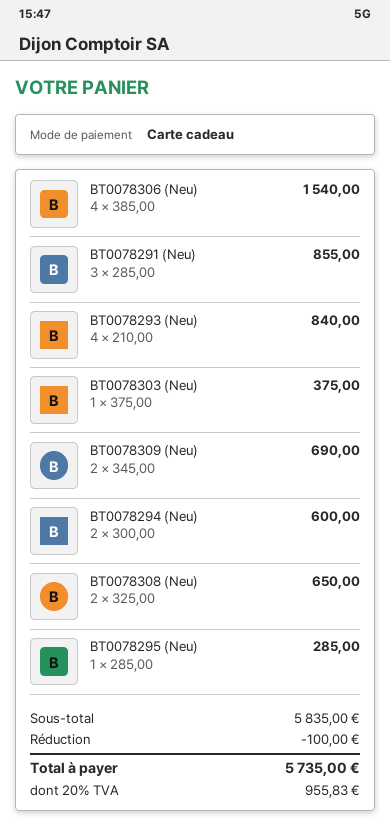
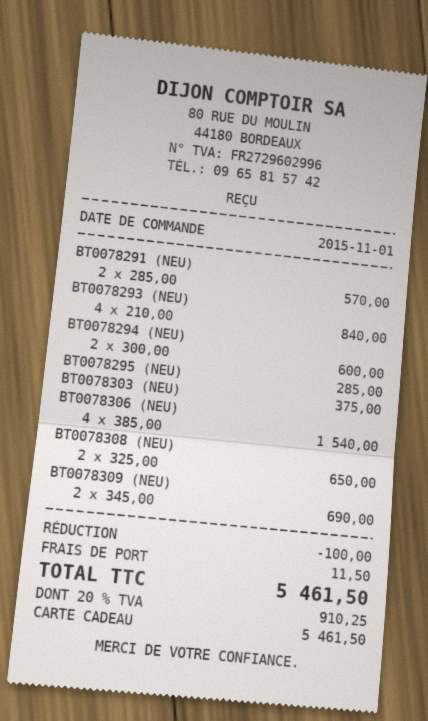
BT0078291 (Neu): 3 x 285.00 = 855.00 -> 2 x 285.00 = 570.00
shipping: none -> 11.50
tax: 20% = 955.83 -> 20% = 910.25
total: 5735.00 -> 5461.50

